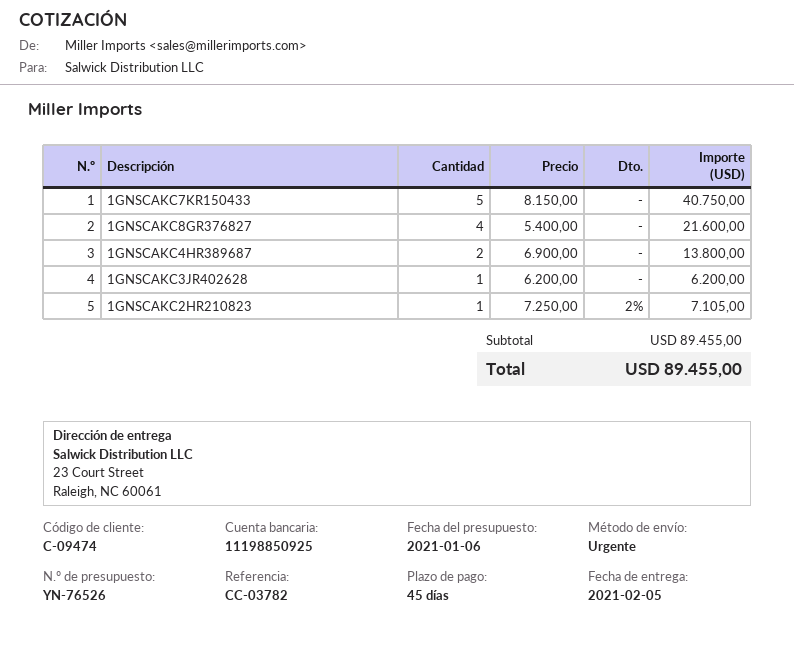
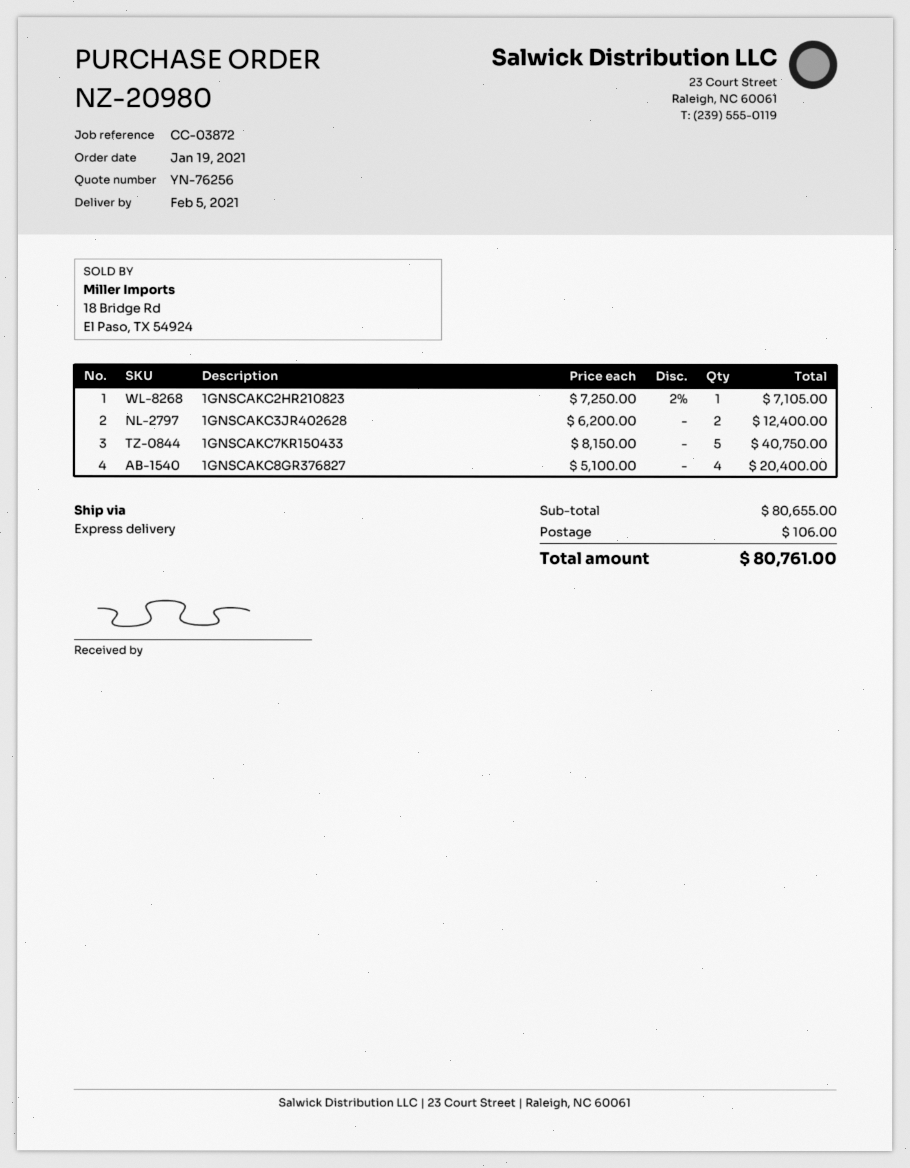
quote number: YN-76526 -> YN-76256
reference: CC-03782 -> CC-03872
1GNSCAKC8GR376827: 4 x 5400.00 = 21600.00 -> 4 x 5100.00 = 20400.00
1GNSCAKC4HR389687: 2 x 6900.00 = 13800.00 -> none
1GNSCAKC3JR402628: 1 x 6200.00 = 6200.00 -> 2 x 6200.00 = 12400.00
subtotal: 89455.00 -> 80655.00
shipping: none -> 106.00
total: 89455.00 -> 80761.00

